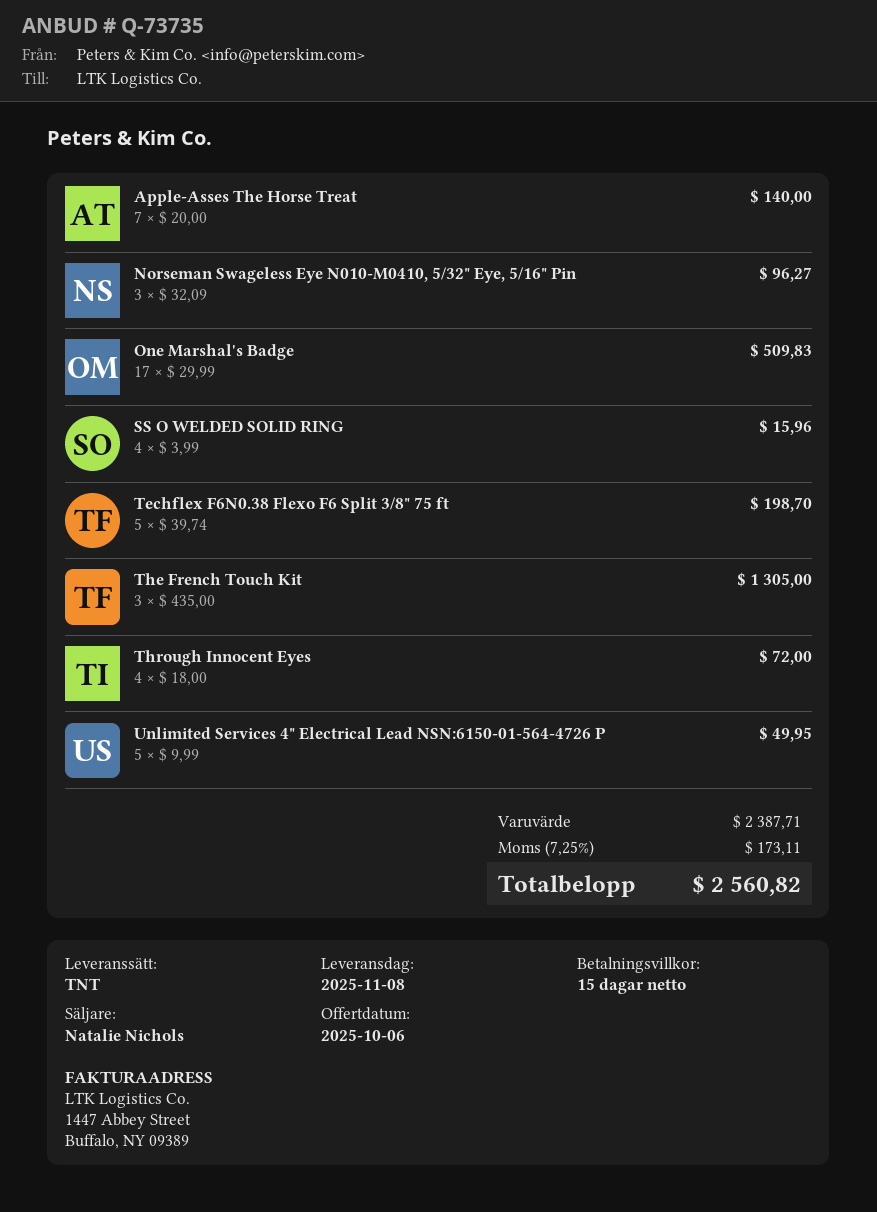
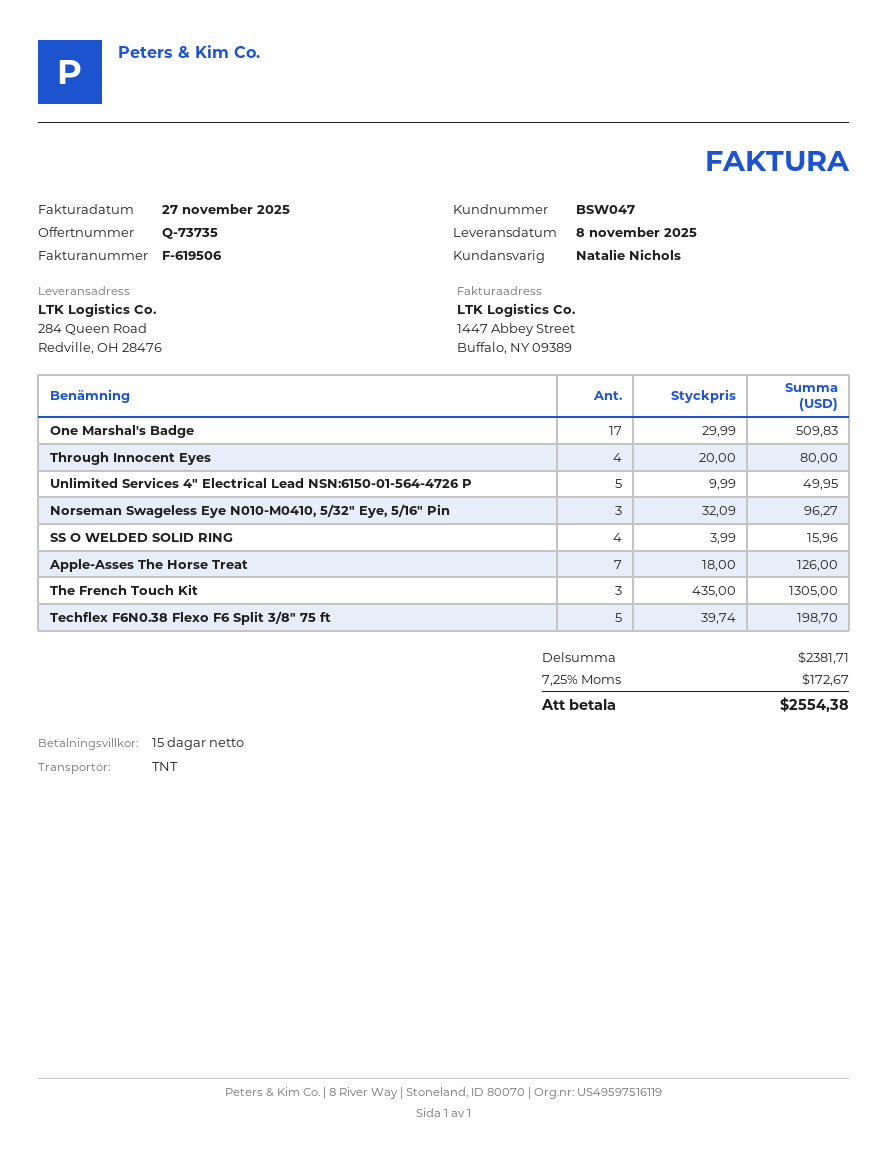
Apple-Asses The Horse Treat: 7 x 20.00 = 140.00 -> 7 x 18.00 = 126.00
Through Innocent Eyes: 4 x 18.00 = 72.00 -> 4 x 20.00 = 80.00
subtotal: 2387.71 -> 2381.71
tax: 7.25% = 173.11 -> 7.25% = 172.67
total: 2560.82 -> 2554.38

